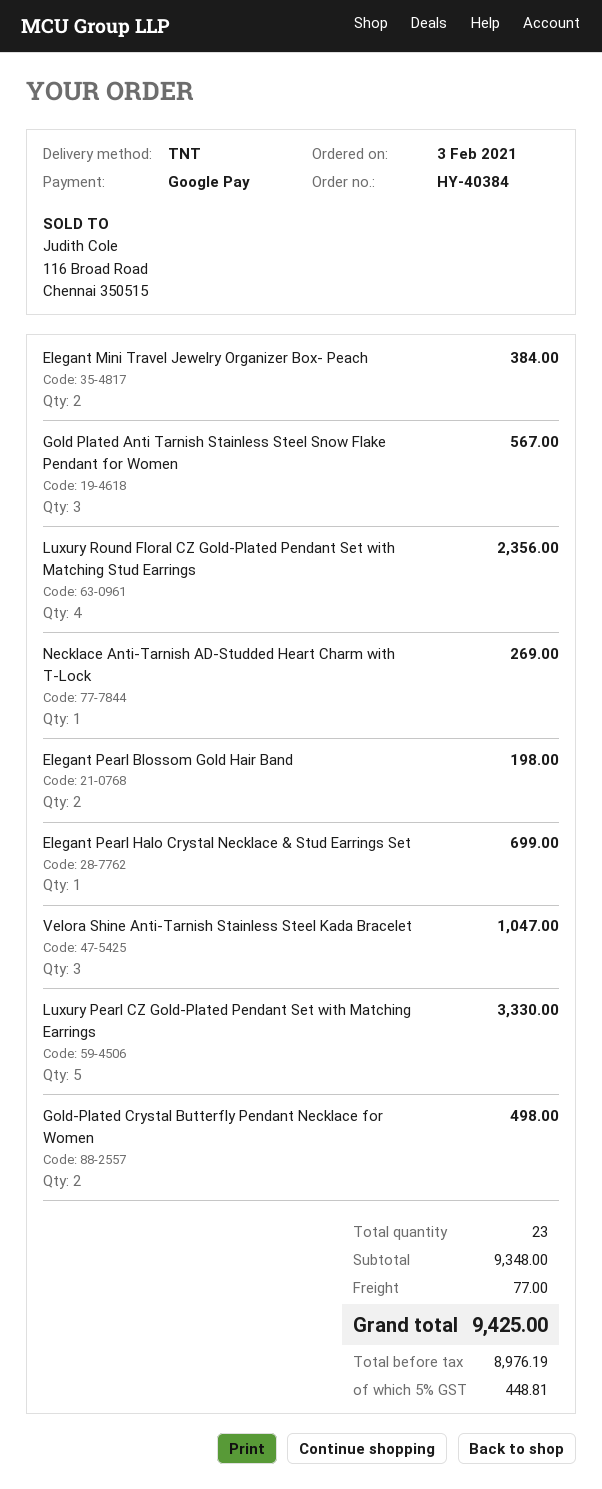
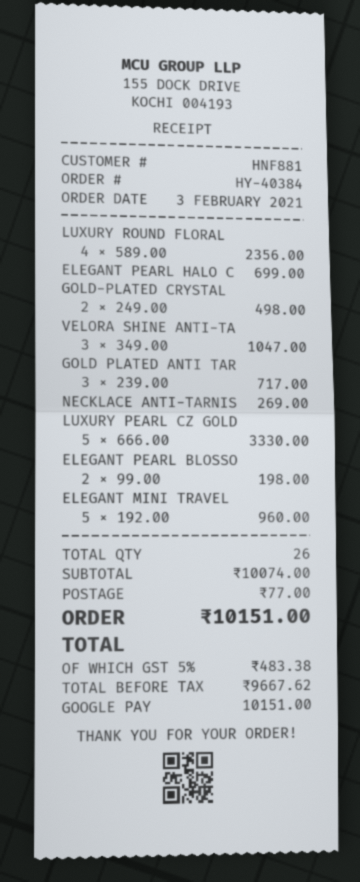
Elegant Mini Travel Jewelry Organizer Box- Peach: 2 for 384.00 -> 5 for 960.00
Gold Plated Anti Tarnish Stainless Steel Snow Flake Pendant for Women: 3 for 567.00 -> 3 for 717.00
total quantity: 23 -> 26
subtotal: 9348.00 -> 10074.00
net: 8976.19 -> 9667.62
tax: 5% = 448.81 -> 5% = 483.38
total: 9425.00 -> 10151.00

